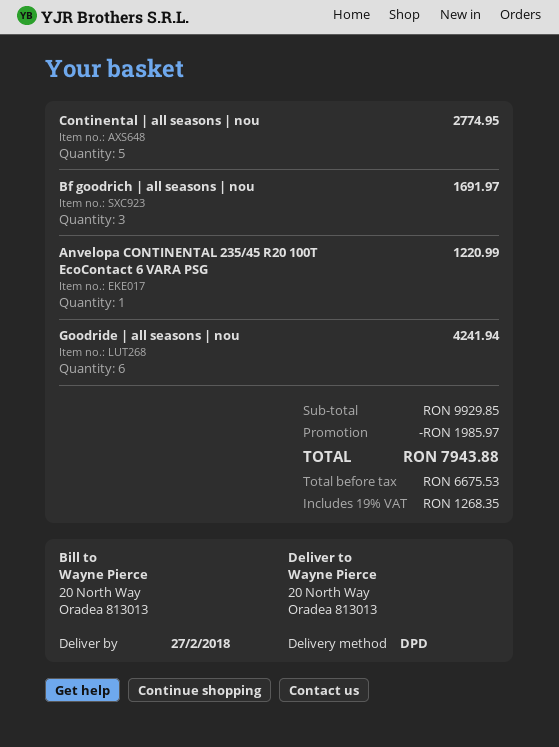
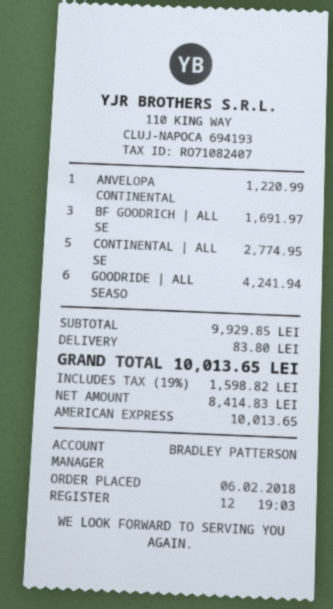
discount: 1985.97 -> none
shipping: none -> 83.80
net: 6675.53 -> 8414.83
tax: 19% = 1268.35 -> 19% = 1598.82
total: 7943.88 -> 10013.65

